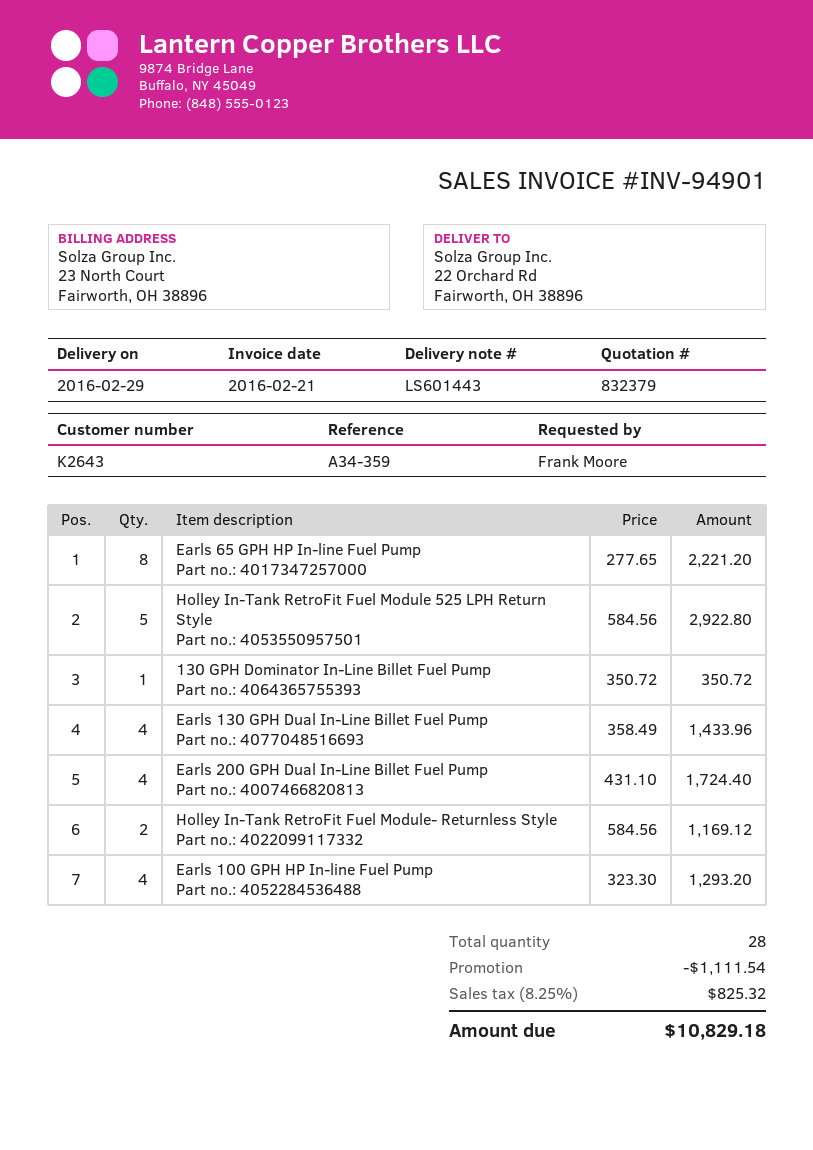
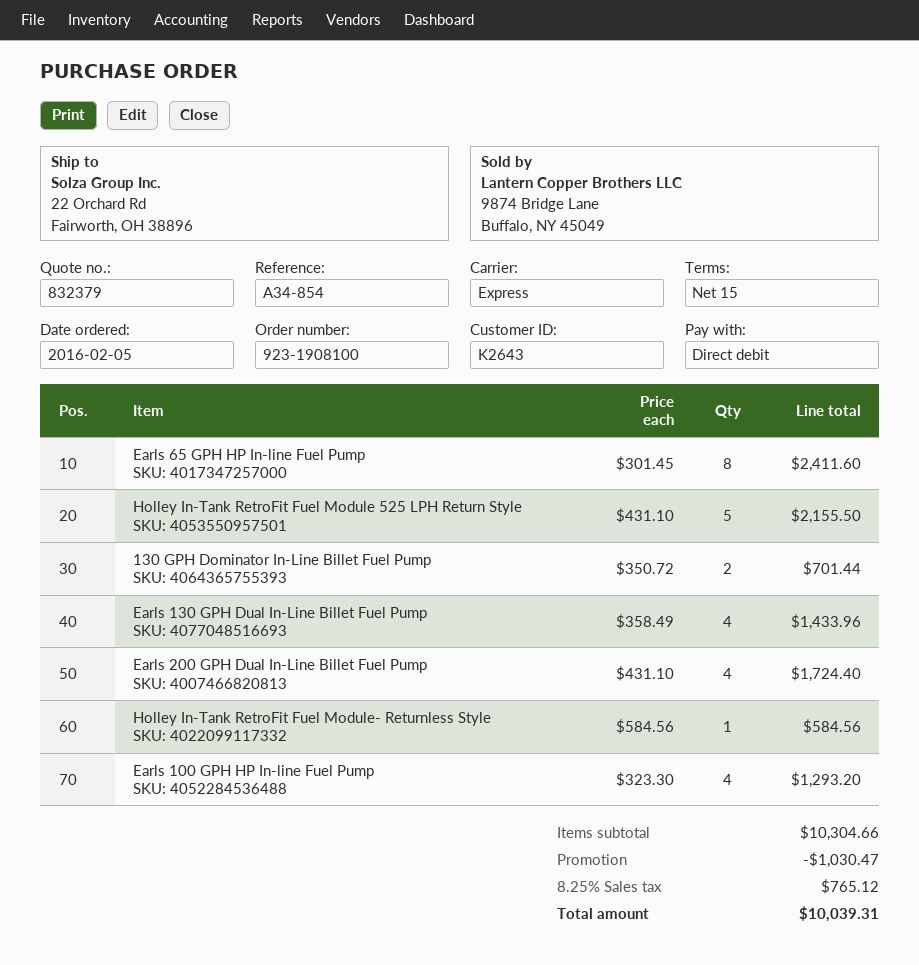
reference: A34-359 -> A34-854
Earls 65 GPH HP In-line Fuel Pump: 8 x 277.65 = 2221.20 -> 8 x 301.45 = 2411.60
Holley In-Tank RetroFit Fuel Module 525 LPH Return Style: 5 x 584.56 = 2922.80 -> 5 x 431.10 = 2155.50
130 GPH Dominator In-Line Billet Fuel Pump: 1 x 350.72 = 350.72 -> 2 x 350.72 = 701.44
Holley In-Tank RetroFit Fuel Module- Returnless Style: 2 x 584.56 = 1169.12 -> 1 x 584.56 = 584.56
discount: 1111.54 -> 1030.47
tax: 8.25% = 825.32 -> 8.25% = 765.12
total: 10829.18 -> 10039.31

